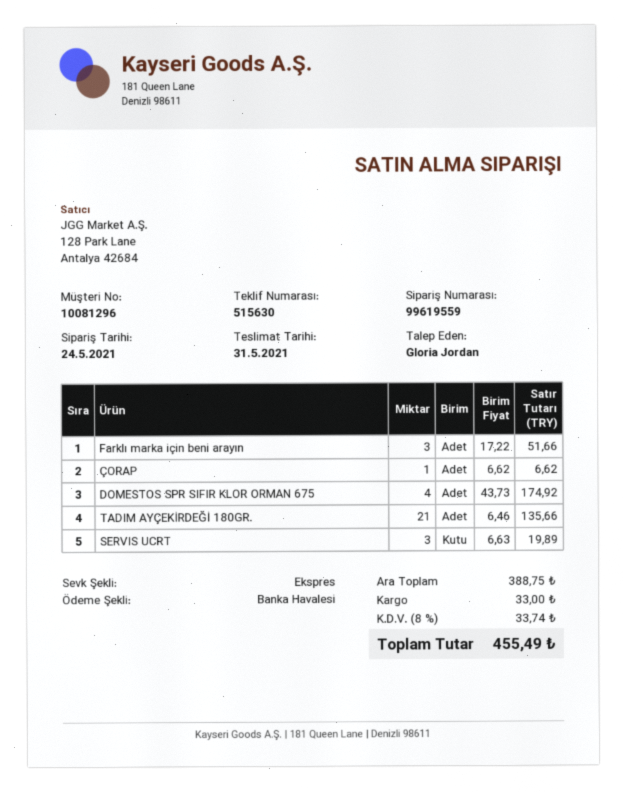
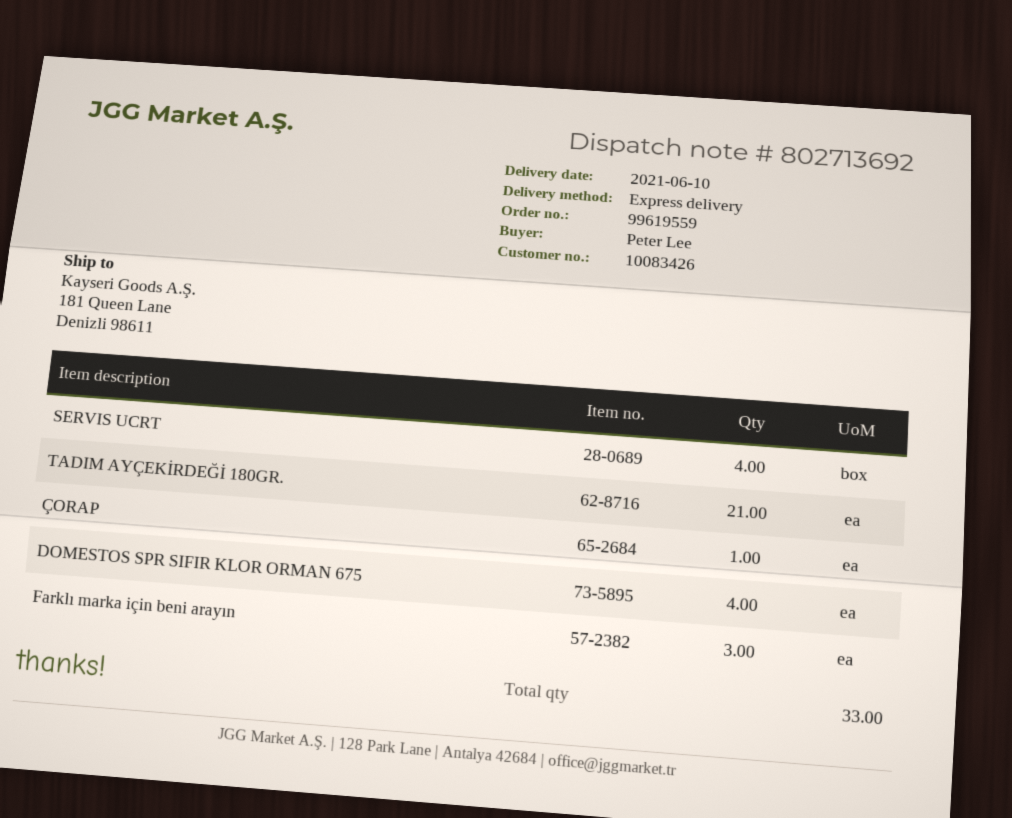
delivery date: 2021-05-31 -> 2021-06-10
customer number: 10081296 -> 10083426
ordered by: Gloria Jordan -> Peter Lee
SERVIS UCRT: 3 -> 4

